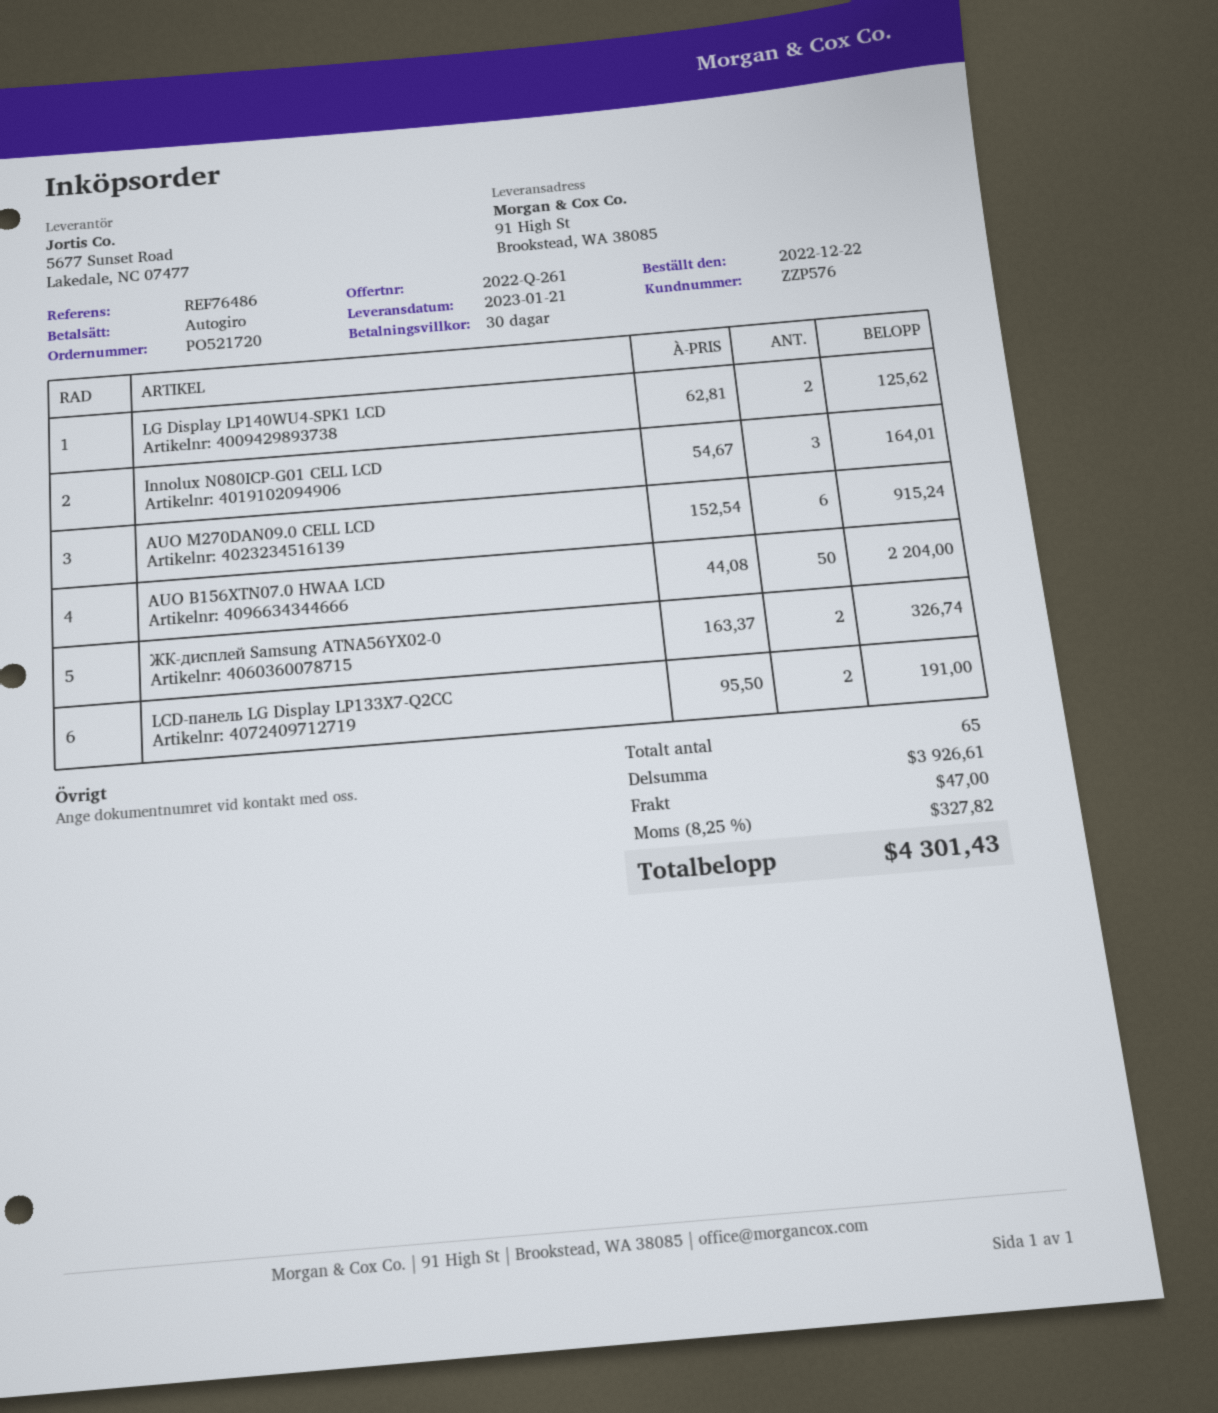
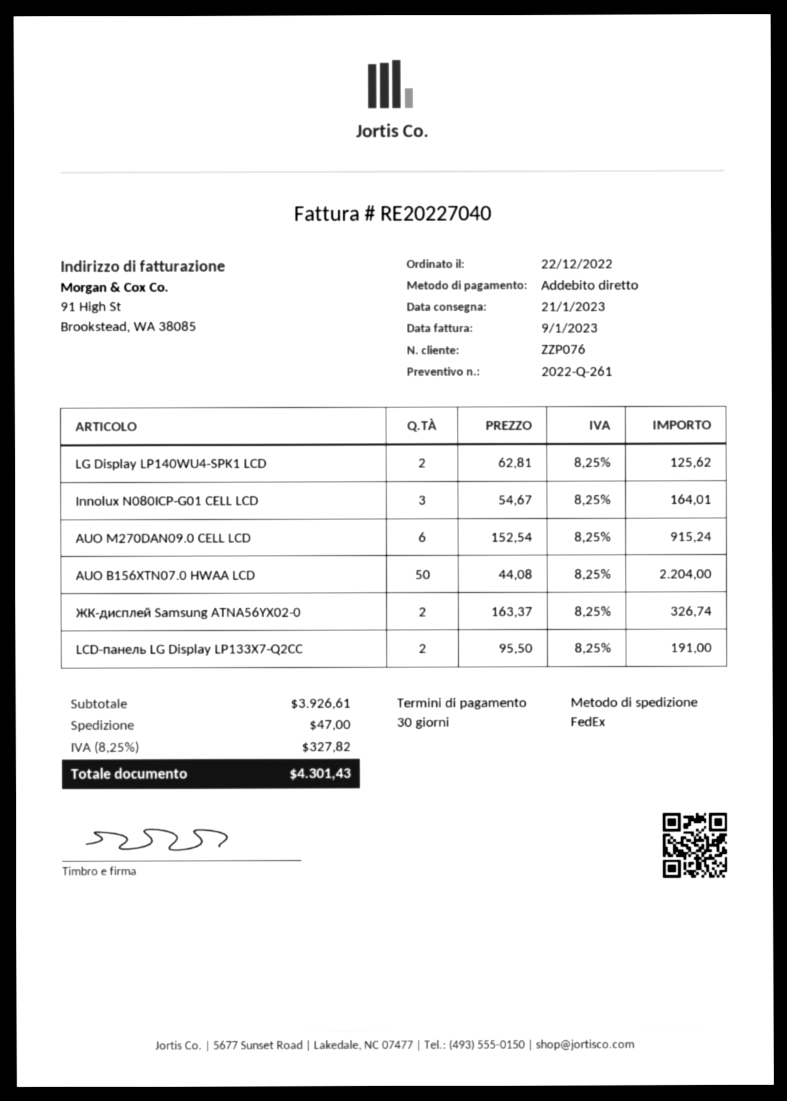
customer number: ZZP576 -> ZZP076

